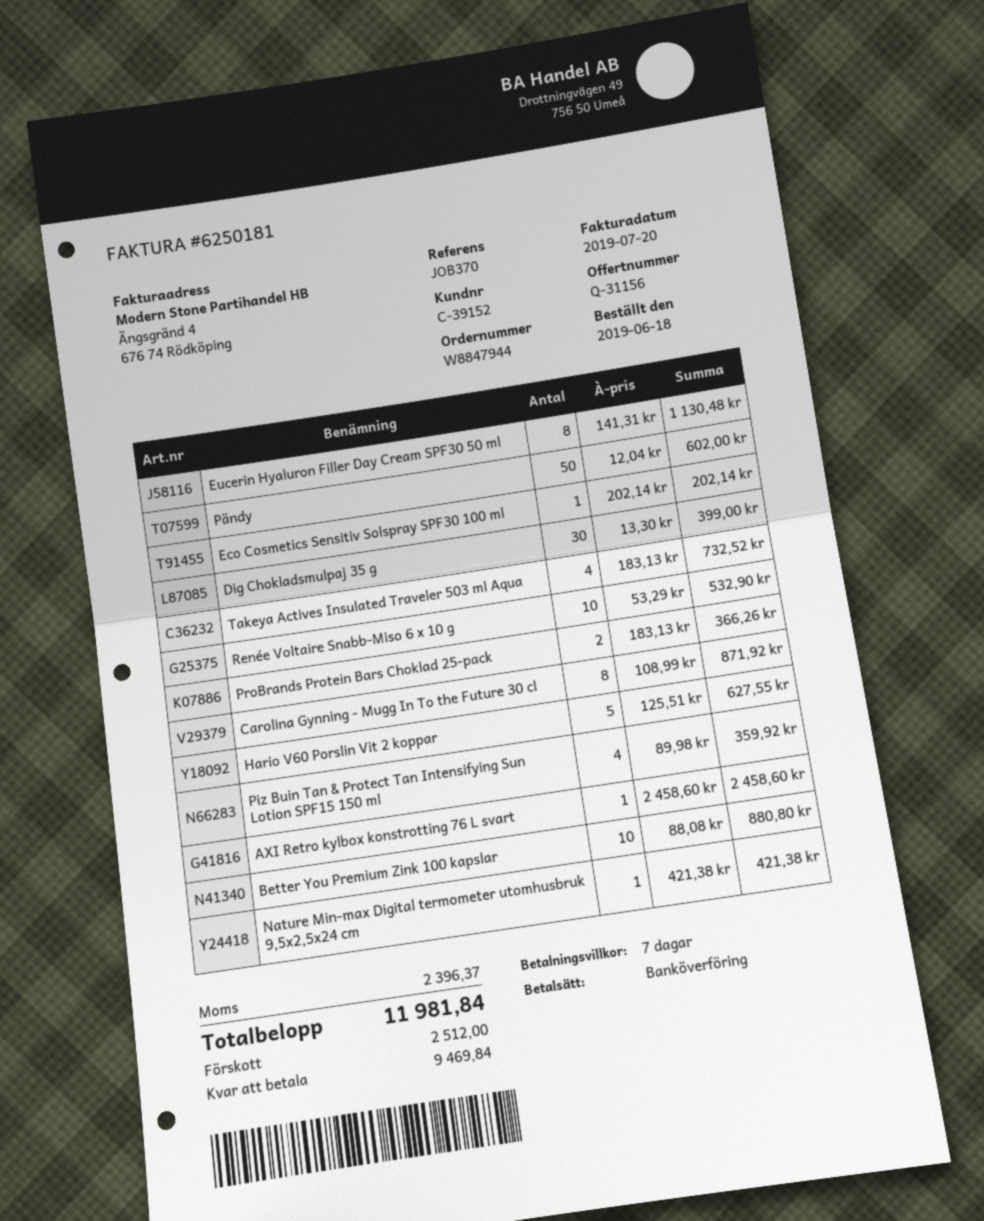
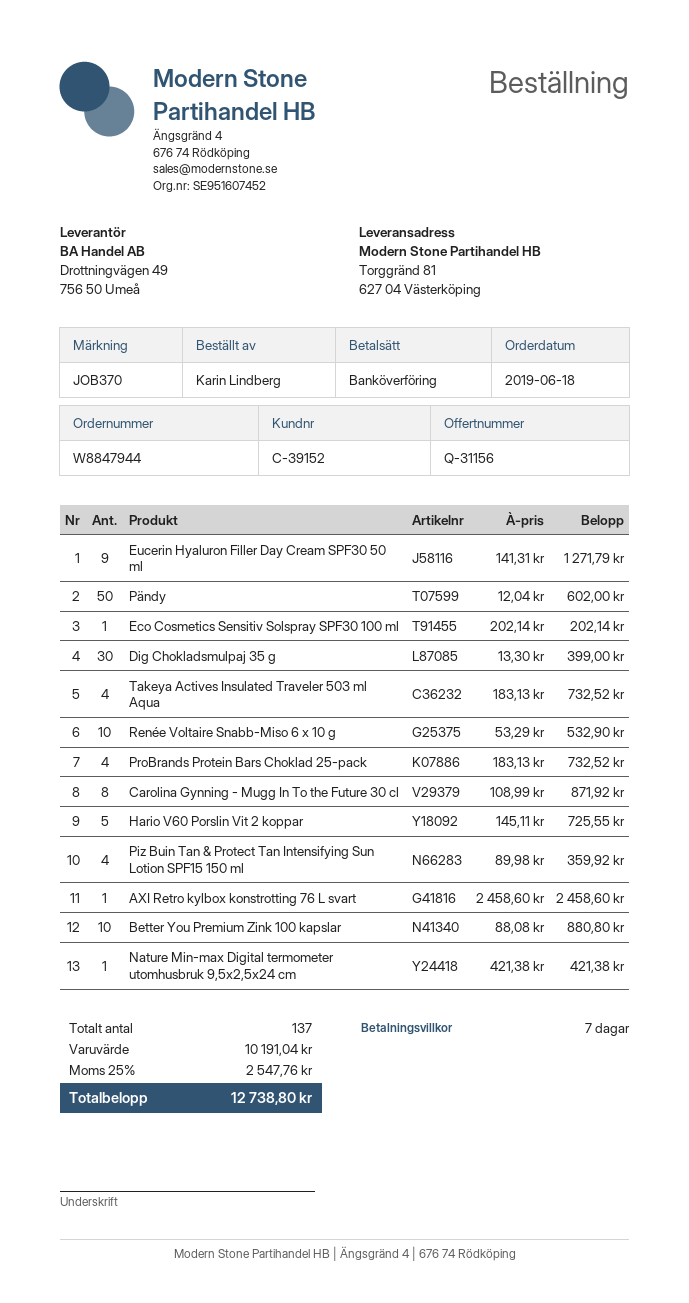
Eucerin Hyaluron Filler Day Cream SPF30 50 ml: 8 x 141.31 = 1130.48 -> 9 x 141.31 = 1271.79
ProBrands Protein Bars Choklad 25-pack: 2 x 183.13 = 366.26 -> 4 x 183.13 = 732.52
Hario V60 Porslin Vit 2 koppar: 5 x 125.51 = 627.55 -> 5 x 145.11 = 725.55
tax: 2396.37 -> 2547.76
total: 11981.84 -> 12738.80

